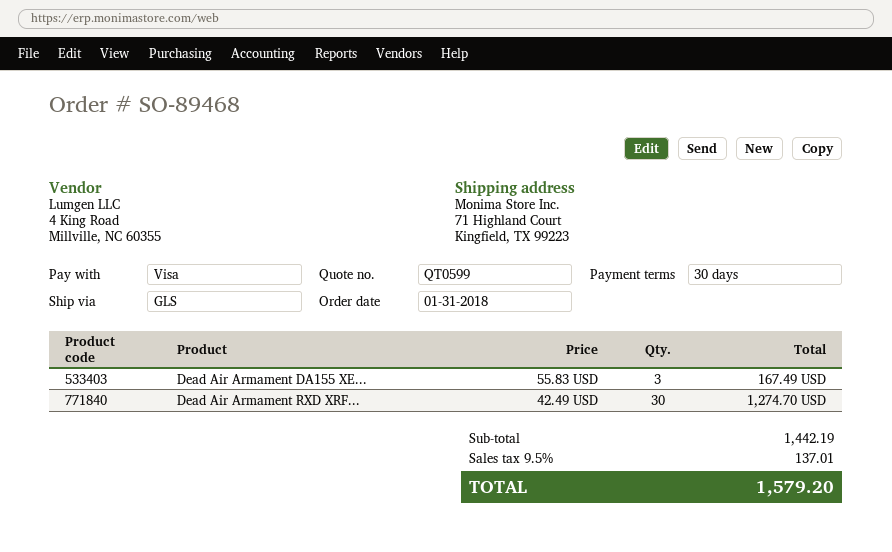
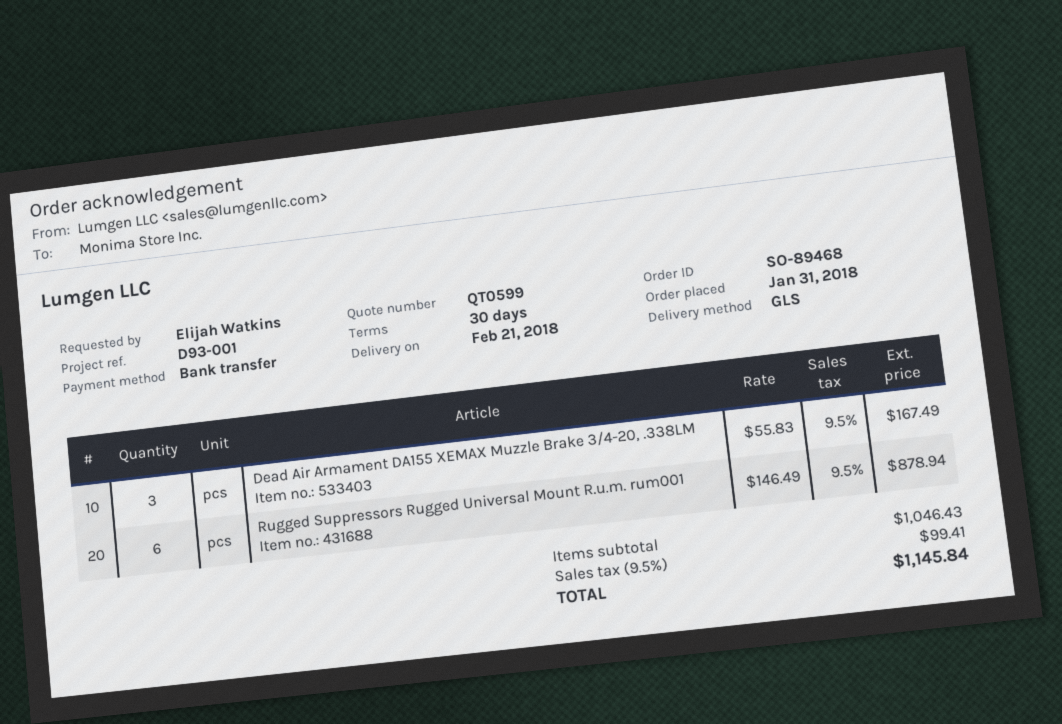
payment method: Visa -> bank transfer
Dead Air Armament RXD XRF...: 30 x 42.49 = 1274.70 -> none
Rugged Suppressors Rugged Universal Mount R.u.m. rum001: none -> 6 x 146.49 = 878.94
subtotal: 1442.19 -> 1046.43
tax: 9.5% = 137.01 -> 9.5% = 99.41
total: 1579.20 -> 1145.84

